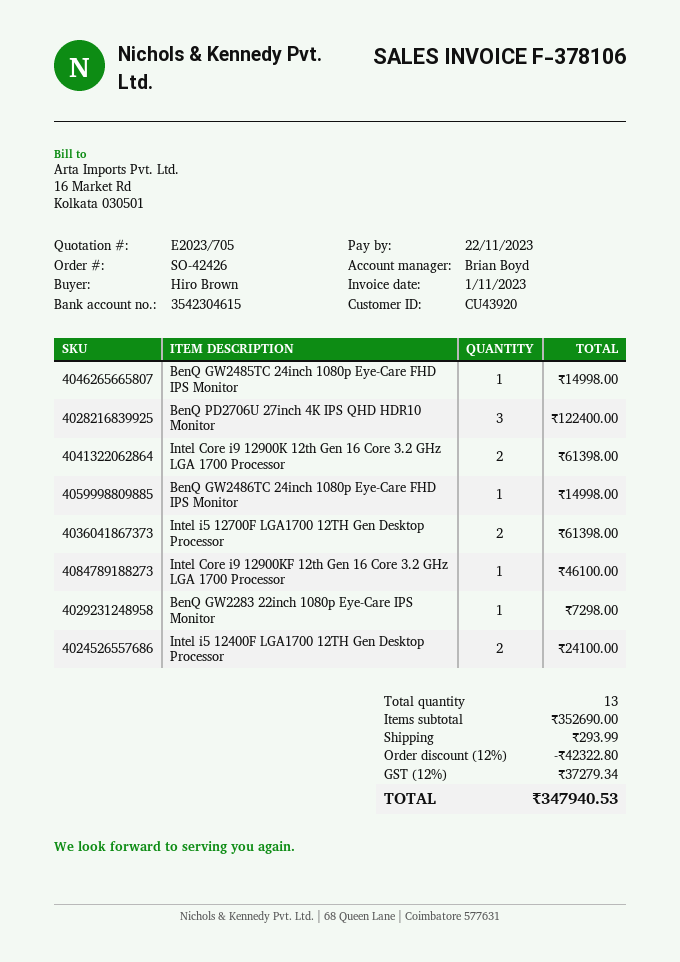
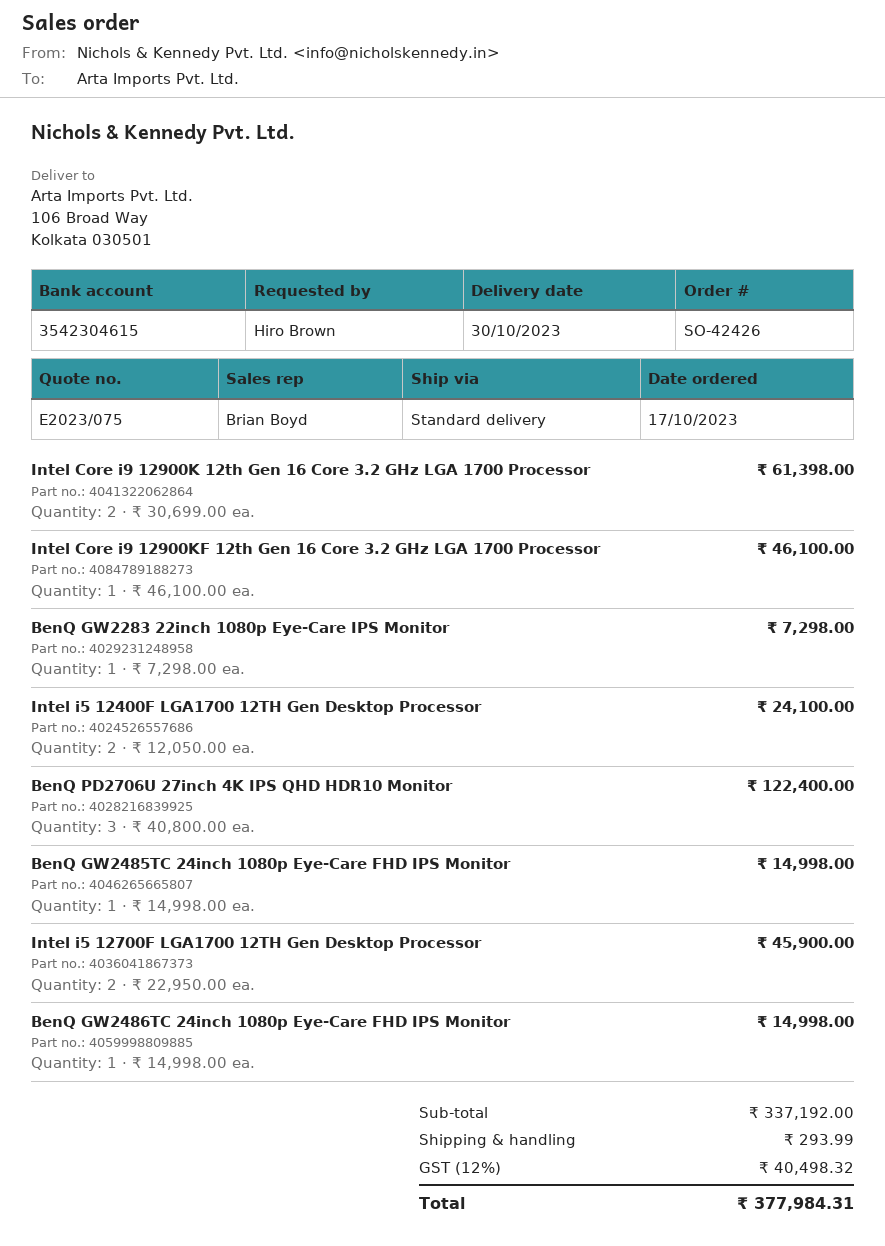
quote number: E2023/705 -> E2023/075
Intel i5 12700F LGA1700 12TH Gen Desktop Processor: 2 for 61398.00 -> 2 for 45900.00
subtotal: 352690.00 -> 337192.00
discount: 12% = 42322.80 -> none
tax: 12% = 37279.34 -> 12% = 40498.32
total: 347940.53 -> 377984.31

